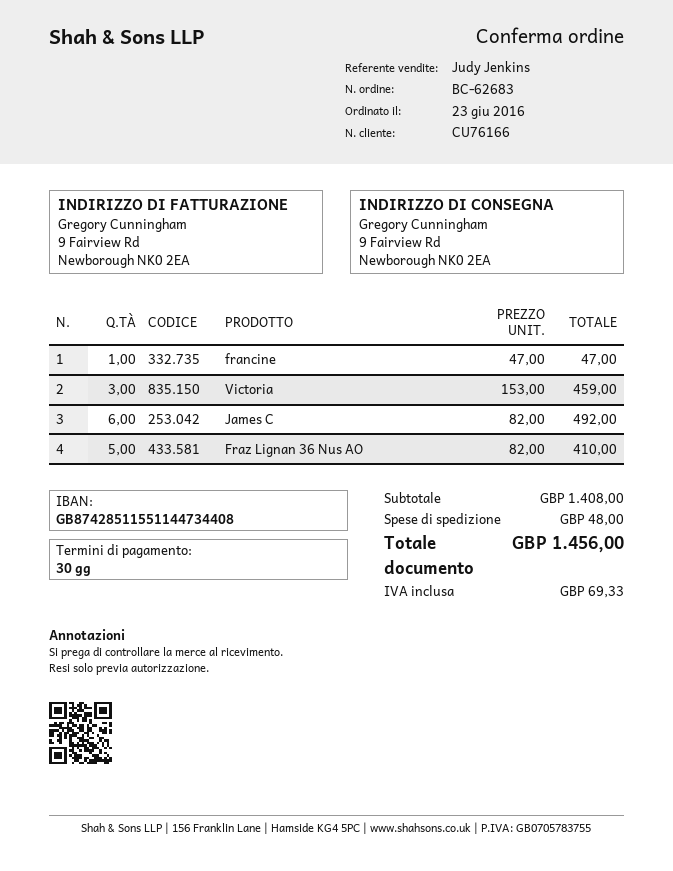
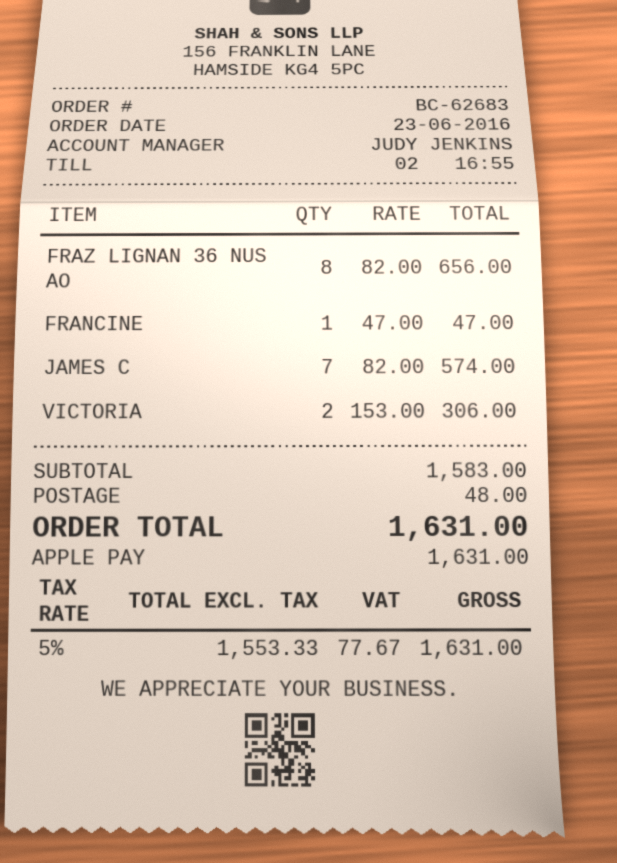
Victoria: 3 x 153.00 = 459.00 -> 2 x 153.00 = 306.00
James C: 6 x 82.00 = 492.00 -> 7 x 82.00 = 574.00
Fraz Lignan 36 Nus AO: 5 x 82.00 = 410.00 -> 8 x 82.00 = 656.00
subtotal: 1408.00 -> 1583.00
tax: 69.33 -> 77.67
total: 1456.00 -> 1631.00

